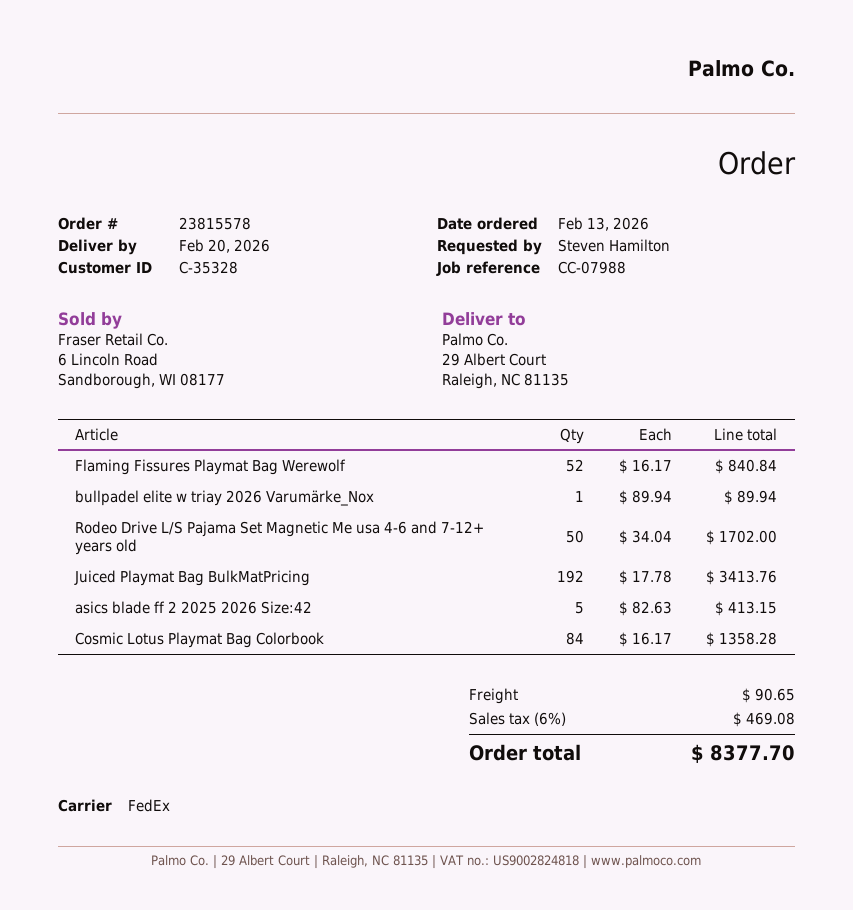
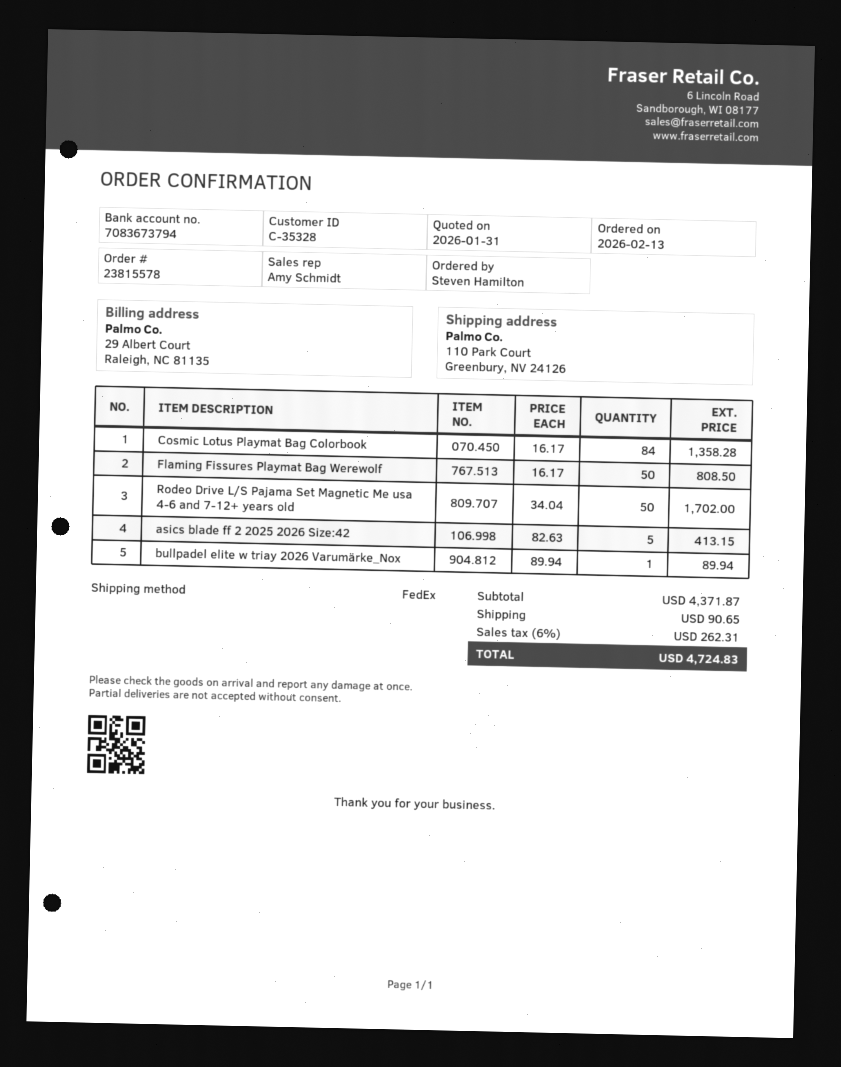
ship to: 29 Albert Court, Raleigh, NC 81135 -> 110 Park Court, Greenbury, NV 24126
Flaming Fissures Playmat Bag Werewolf: 52 x 16.17 = 840.84 -> 50 x 16.17 = 808.50
Juiced Playmat Bag BulkMatPricing: 192 x 17.78 = 3413.76 -> none
tax: 6% = 469.08 -> 6% = 262.31
total: 8377.70 -> 4724.83

